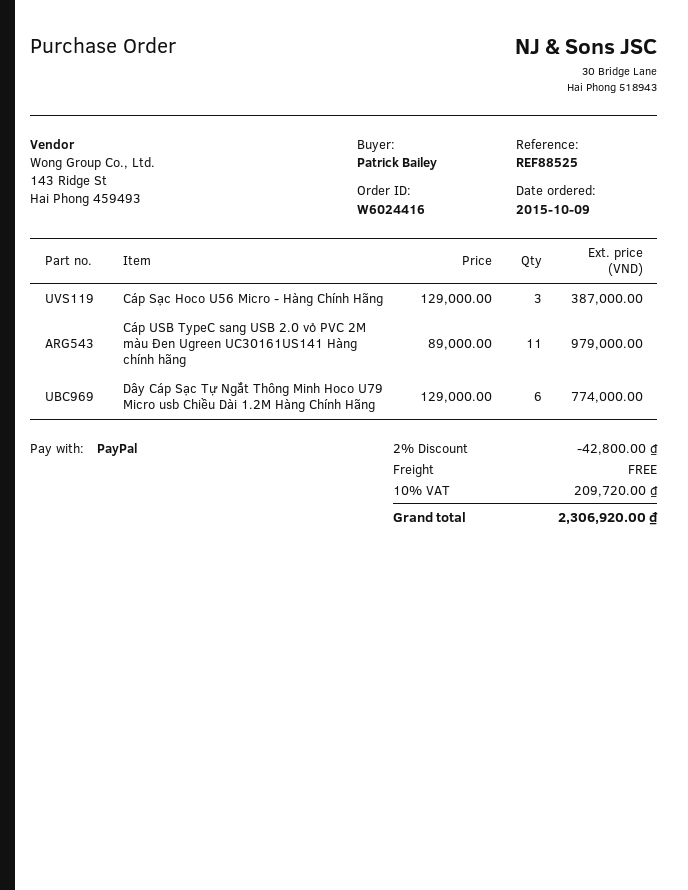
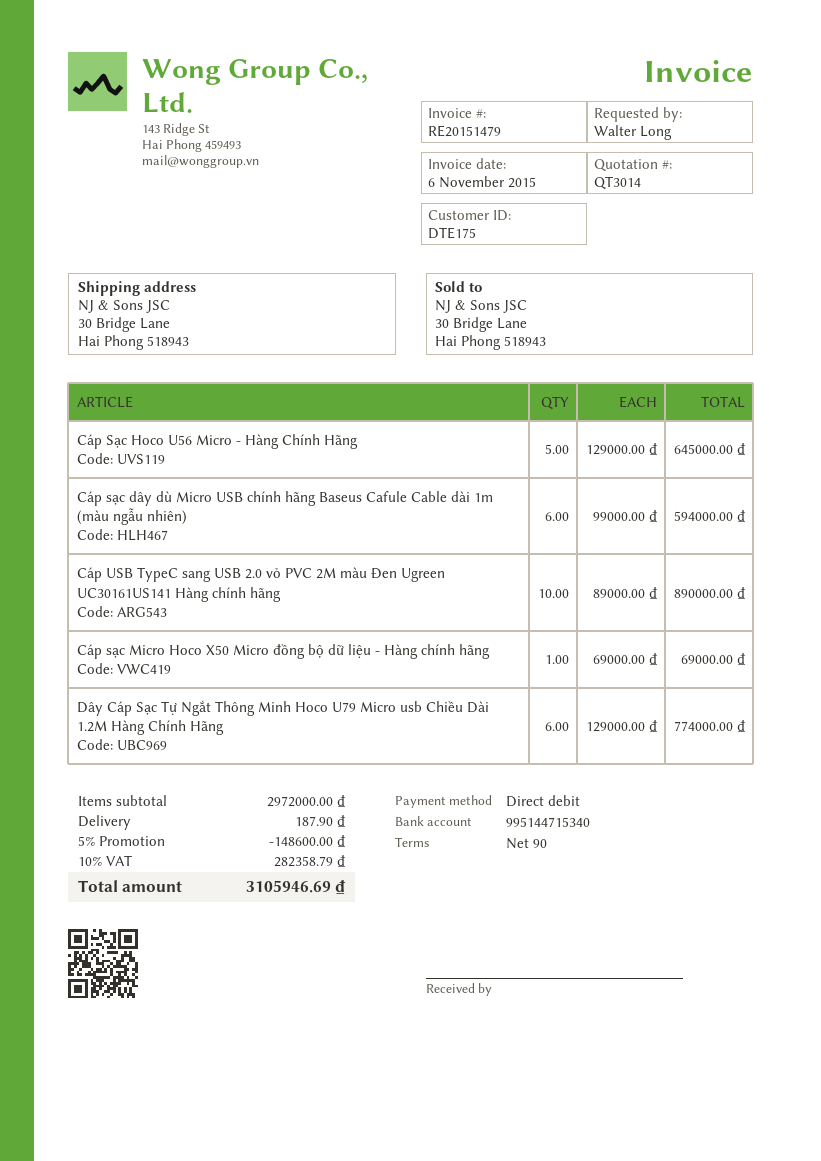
ordered by: Patrick Bailey -> Walter Long
payment method: PayPal -> direct debit
Cáp Sạc Hoco U56 Micro - Hàng Chính Hãng: 3 x 129000.00 = 387000.00 -> 5 x 129000.00 = 645000.00
Cáp USB TypeC sang USB 2.0 vỏ PVC 2M màu Đen Ugreen UC30161US141 Hàng chính hãng: 11 x 89000.00 = 979000.00 -> 10 x 89000.00 = 890000.00
Cáp sạc dây dù Micro USB chính hãng Baseus Cafule Cable dài 1m (màu ngẫu nhiên): none -> 6 x 99000.00 = 594000.00
Cáp sạc Micro Hoco X50 Micro đồng bộ dữ liệu - Hàng chính hãng: none -> 1 x 69000.00 = 69000.00
discount: 2% = 42800.00 -> 5% = 148600.00
shipping: 0.00 -> 187.90
tax: 10% = 209720.00 -> 10% = 282358.79
total: 2306920.00 -> 3105946.69

